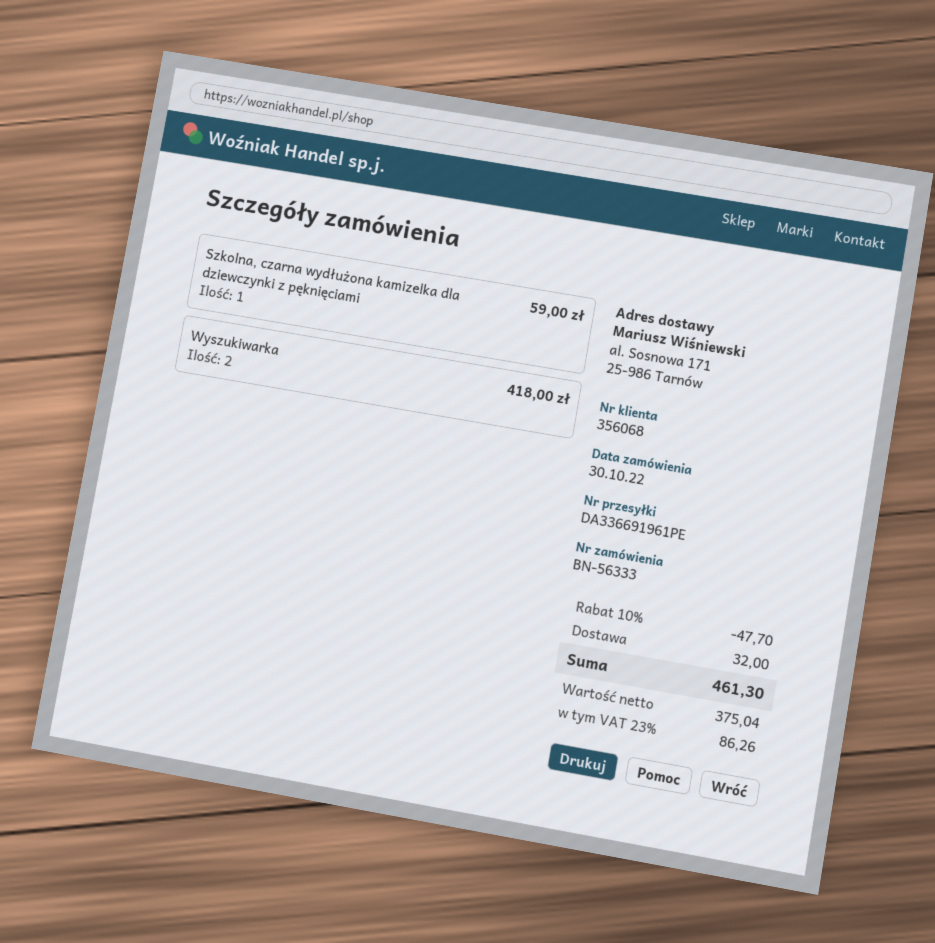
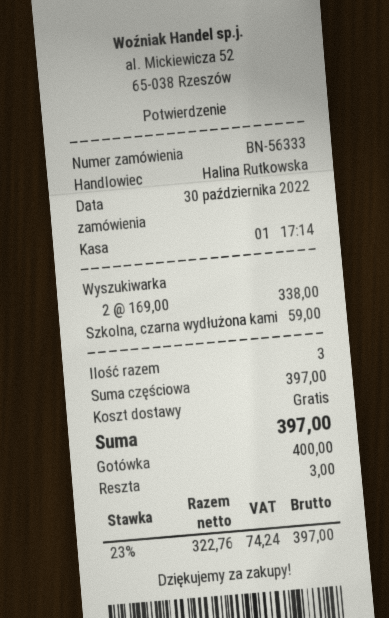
Wyszukiwarka: 2 for 418.00 -> 2 for 338.00
discount: 10% = 47.70 -> none
shipping: 32.00 -> 0.00
net: 375.04 -> 322.76
tax: 23% = 86.26 -> 23% = 74.24
total: 461.30 -> 397.00

